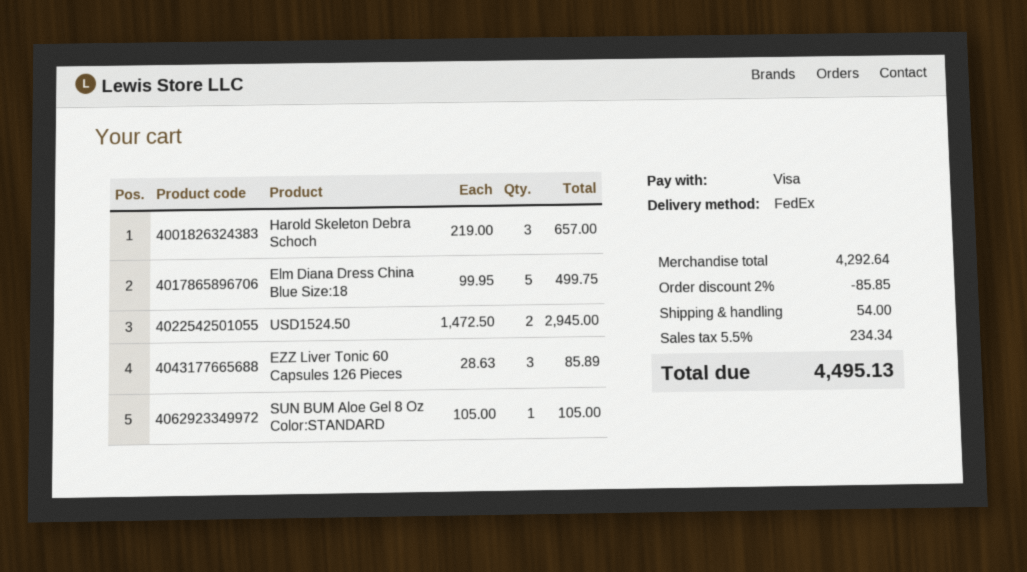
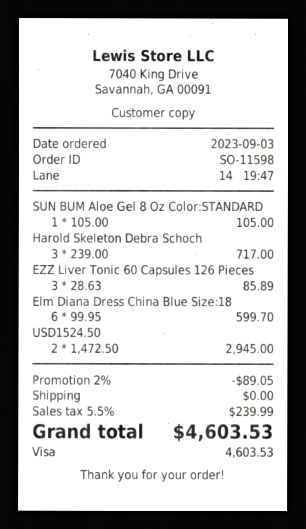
Harold Skeleton Debra Schoch: 3 x 219.00 = 657.00 -> 3 x 239.00 = 717.00
Elm Diana Dress China Blue Size:18: 5 x 99.95 = 499.75 -> 6 x 99.95 = 599.70
discount: 2% = 85.85 -> 2% = 89.05
shipping: 54.00 -> 0.00
tax: 5.5% = 234.34 -> 5.5% = 239.99
total: 4495.13 -> 4603.53

